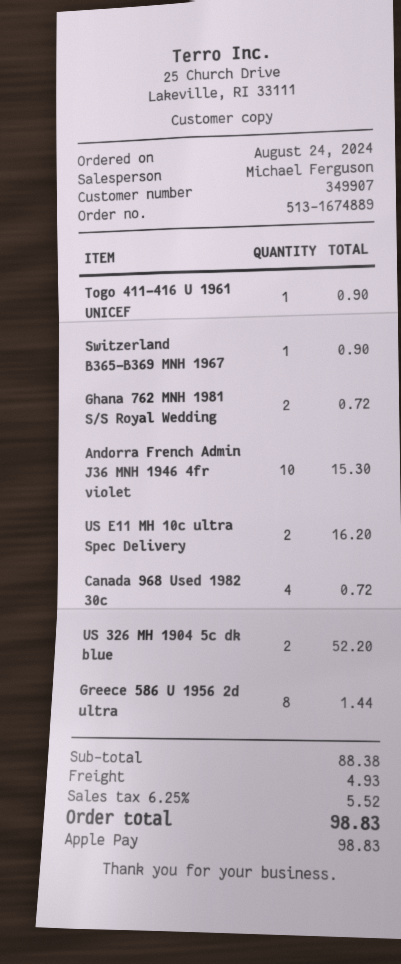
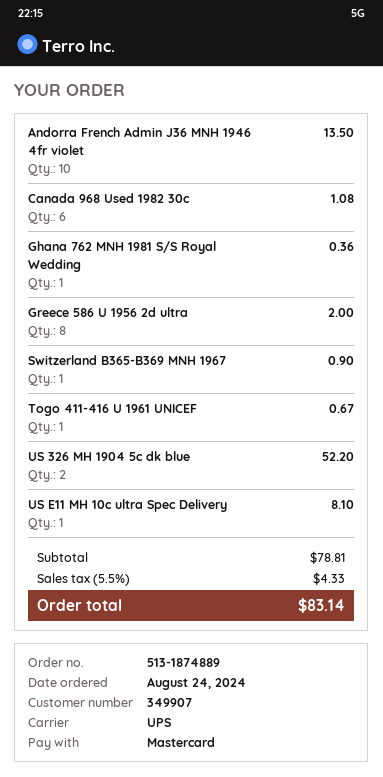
order number: 513-1674889 -> 513-1874889
payment method: Apple Pay -> Mastercard
Togo 411-416 U 1961 UNICEF: 1 for 0.90 -> 1 for 0.67
Ghana 762 MNH 1981 S/S Royal Wedding: 2 for 0.72 -> 1 for 0.36
Andorra French Admin J36 MNH 1946 4fr violet: 10 for 15.30 -> 10 for 13.50
US E11 MH 10c ultra Spec Delivery: 2 for 16.20 -> 1 for 8.10
Canada 968 Used 1982 30c: 4 for 0.72 -> 6 for 1.08
Greece 586 U 1956 2d ultra: 8 for 1.44 -> 8 for 2.00
subtotal: 88.38 -> 78.81
shipping: 4.93 -> none
tax: 6.25% = 5.52 -> 5.5% = 4.33
total: 98.83 -> 83.14

